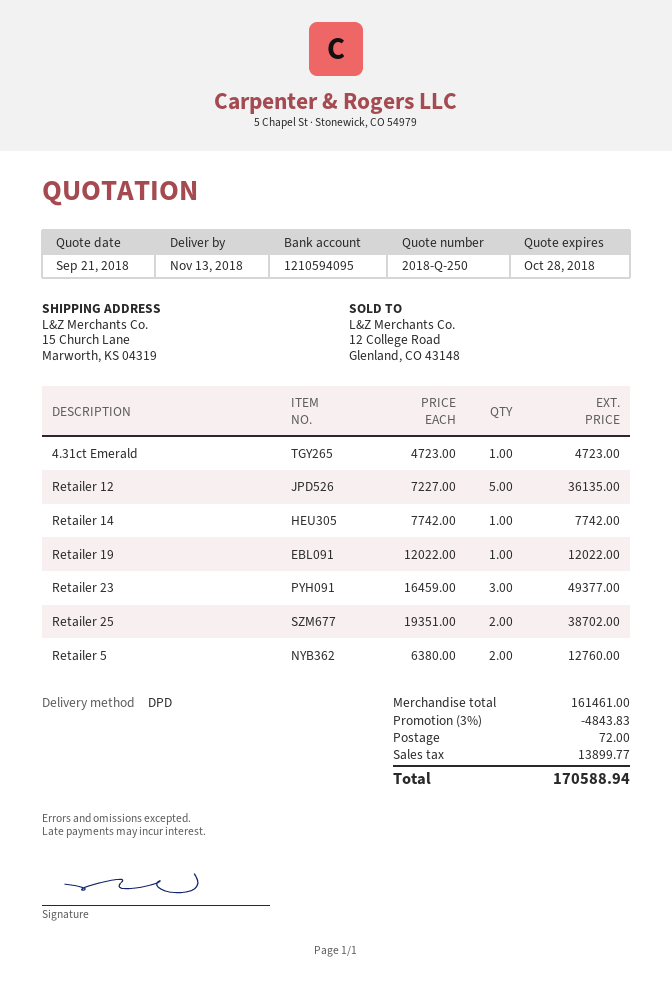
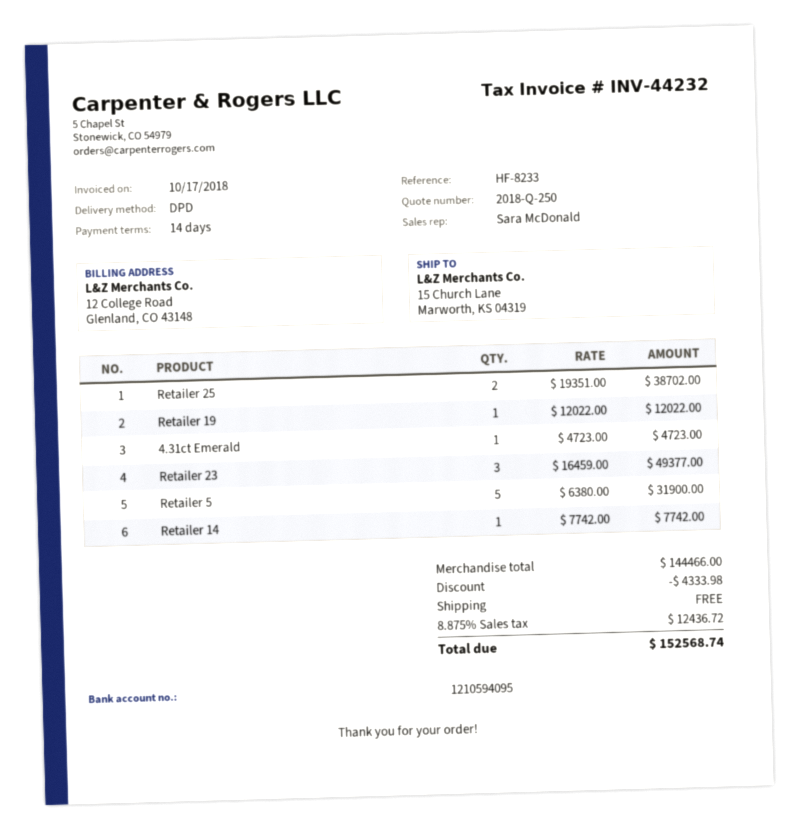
Retailer 12: 5 x 7227.00 = 36135.00 -> none
Retailer 5: 2 x 6380.00 = 12760.00 -> 5 x 6380.00 = 31900.00
subtotal: 161461.00 -> 144466.00
discount: 4843.83 -> 4333.98
shipping: 72.00 -> 0.00
tax: 13899.77 -> 12436.72
total: 170588.94 -> 152568.74

